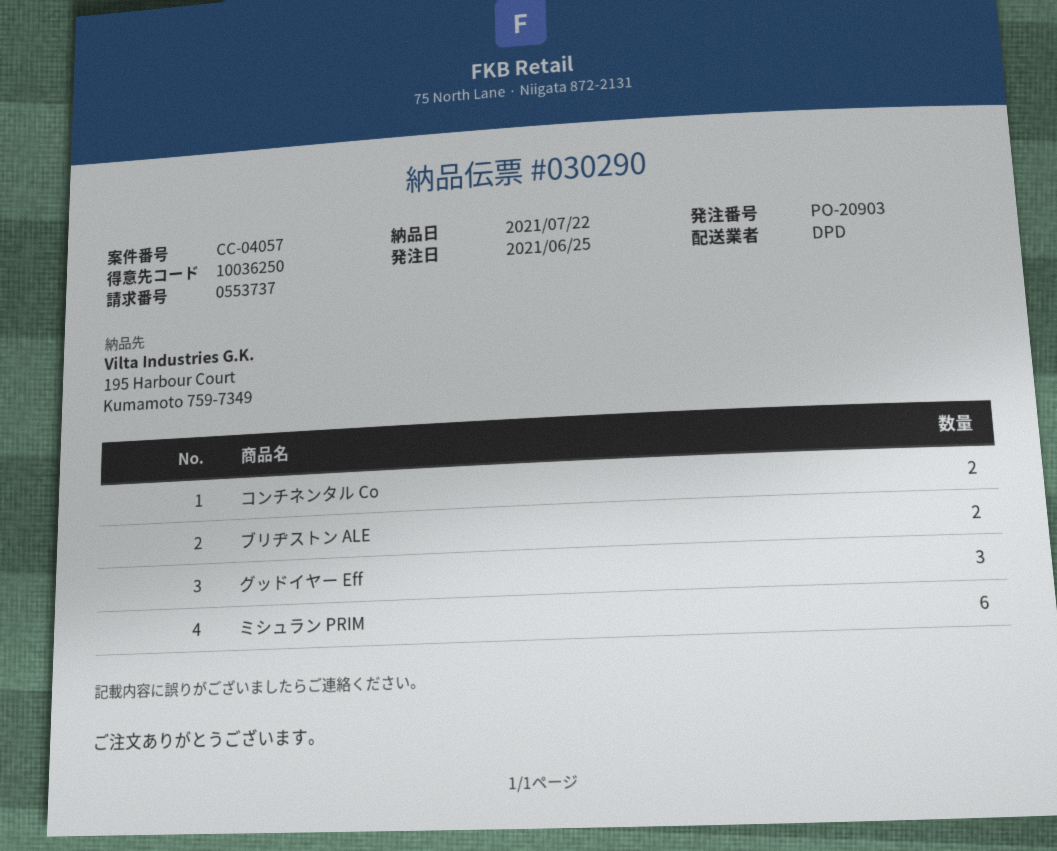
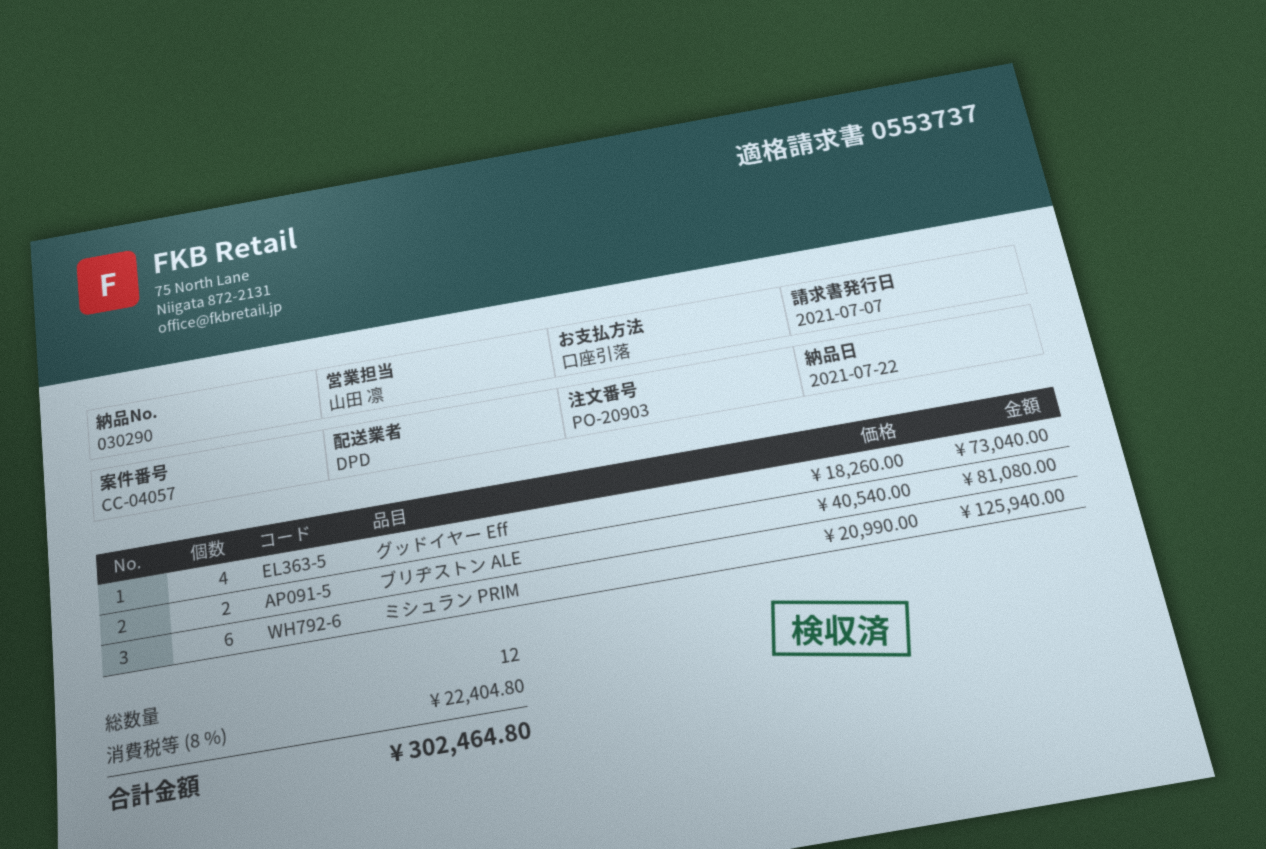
コンチネンタル Co: 2 -> none
グッドイヤー Eff: 3 -> 4

